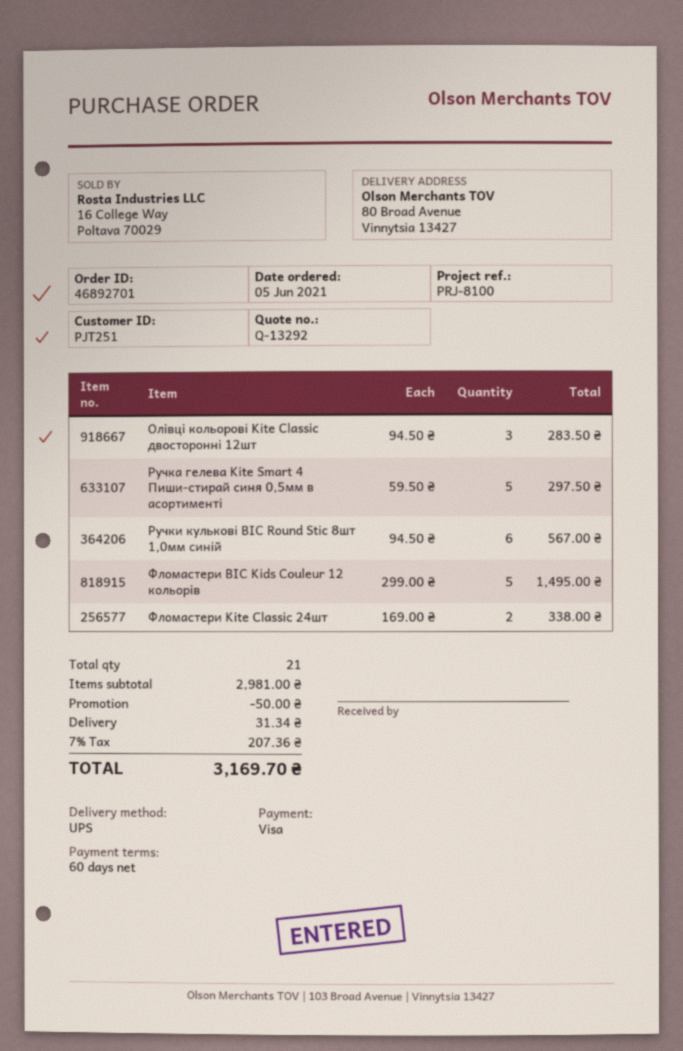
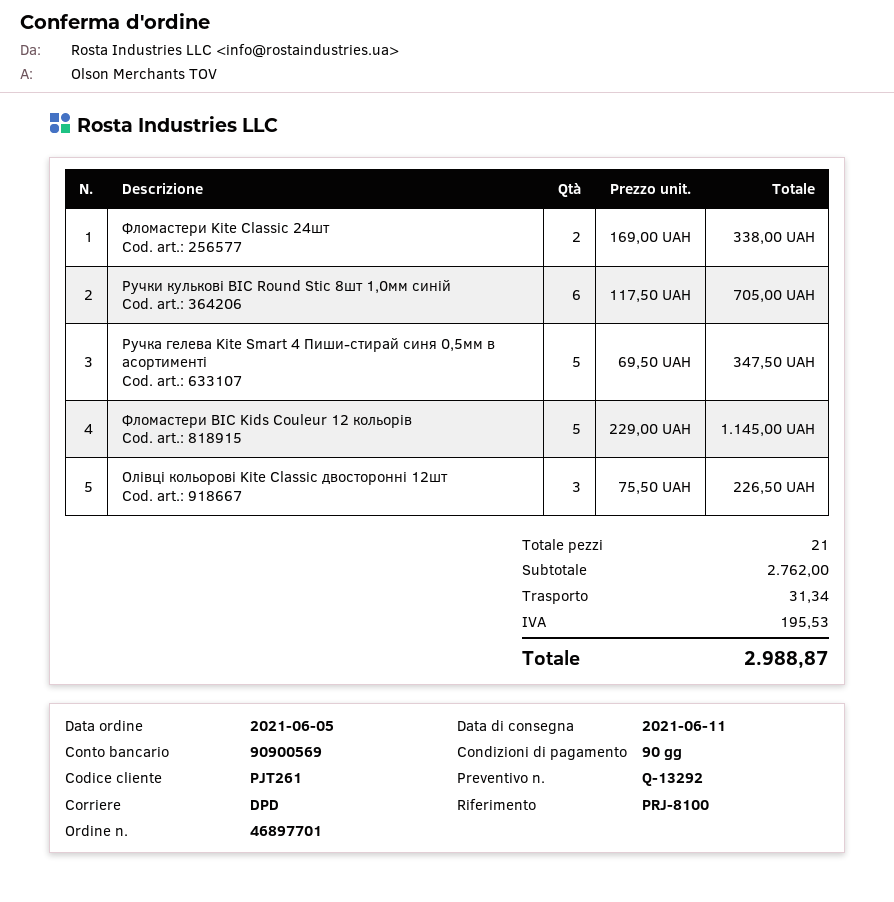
order number: 46892701 -> 46897701
payment terms: 60 days -> 90 days
customer number: PJT251 -> PJT261
shipping method: UPS -> DPD
Олівці кольорові Kite Classic двосторонні 12шт: 3 x 94.50 = 283.50 -> 3 x 75.50 = 226.50
Ручка гелева Kite Smart 4 Пиши-стирай синя 0,5мм в асортименті: 5 x 59.50 = 297.50 -> 5 x 69.50 = 347.50
Ручки кулькові BIC Round Stic 8шт 1,0мм синій: 6 x 94.50 = 567.00 -> 6 x 117.50 = 705.00
Фломастери BIC Kids Couleur 12 кольорів: 5 x 299.00 = 1495.00 -> 5 x 229.00 = 1145.00
subtotal: 2981.00 -> 2762.00
discount: 50.00 -> none
tax: 207.36 -> 195.53
total: 3169.70 -> 2988.87

